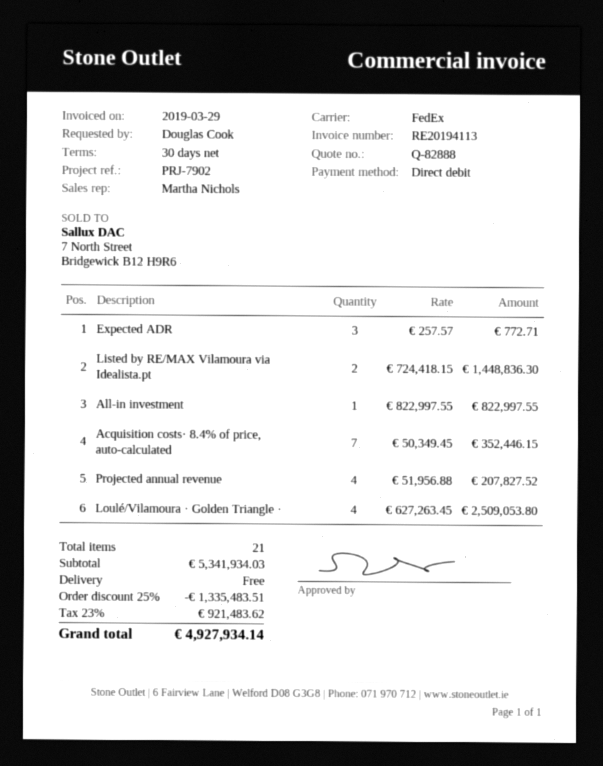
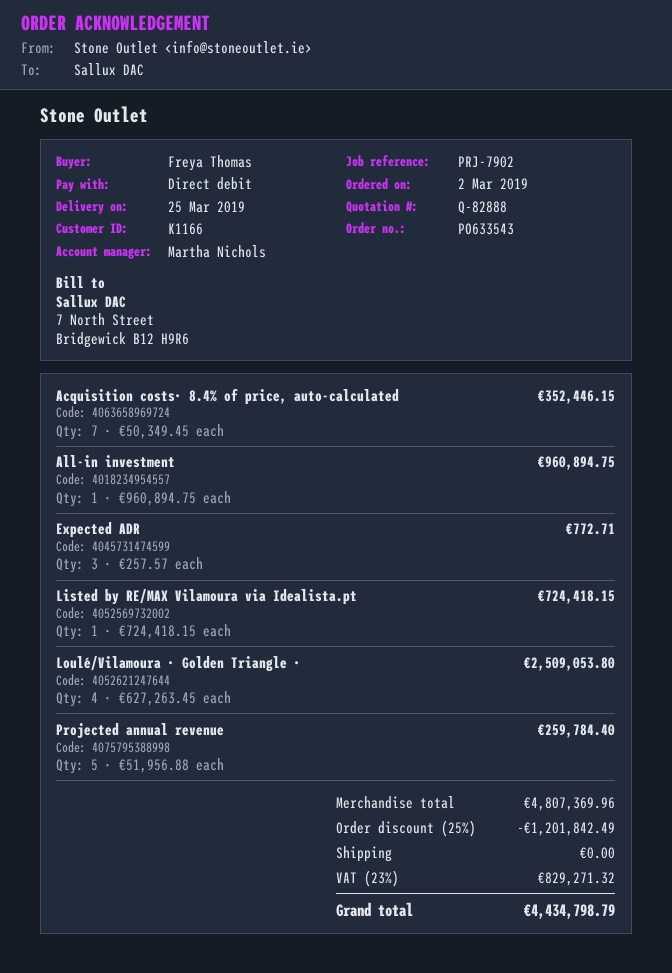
ordered by: Douglas Cook -> Freya Thomas
Listed by RE/MAX Vilamoura via Idealista.pt: 2 x 724418.15 = 1448836.30 -> 1 x 724418.15 = 724418.15
All-in investment: 1 x 822997.55 = 822997.55 -> 1 x 960894.75 = 960894.75
Projected annual revenue: 4 x 51956.88 = 207827.52 -> 5 x 51956.88 = 259784.40
subtotal: 5341934.03 -> 4807369.96
discount: 25% = 1335483.51 -> 25% = 1201842.49
tax: 23% = 921483.62 -> 23% = 829271.32
total: 4927934.14 -> 4434798.79

